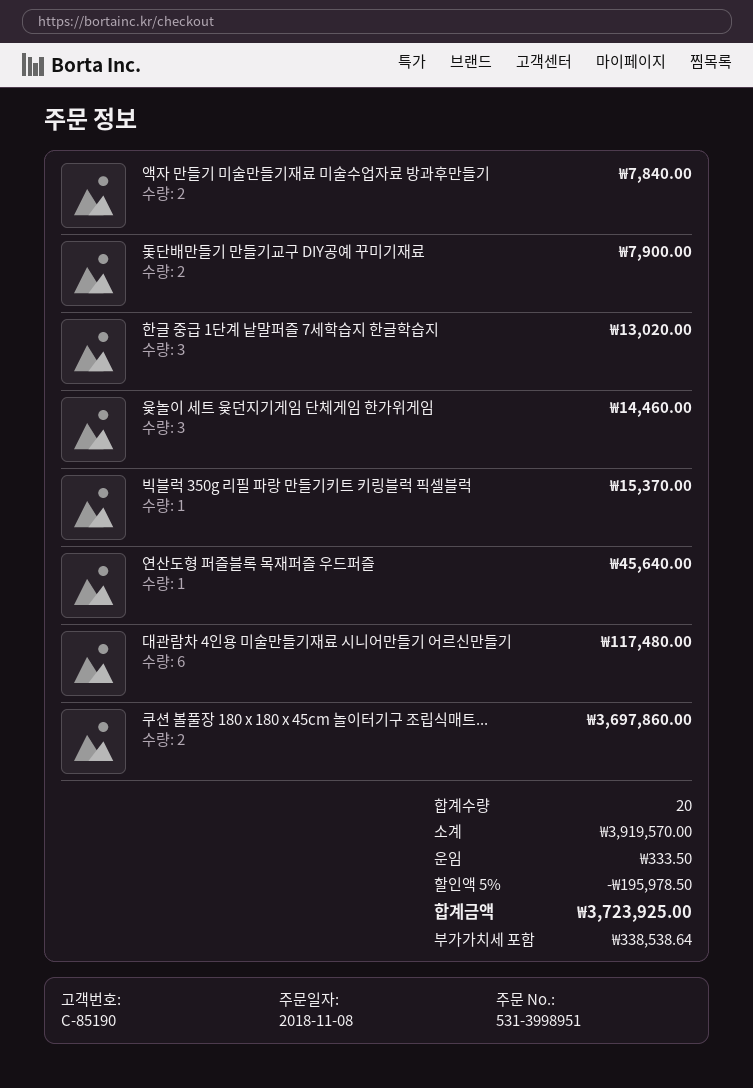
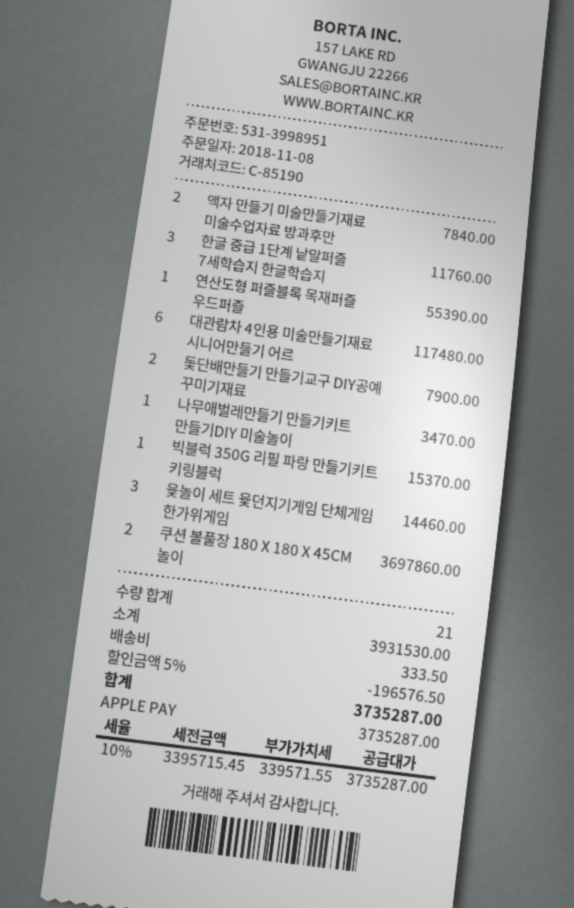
한글 중급 1단계 낱말퍼즐 7세학습지 한글학습지: 3 for 13020.00 -> 3 for 11760.00
연산도형 퍼즐블록 목재퍼즐 우드퍼즐: 1 for 45640.00 -> 1 for 55390.00
나무애벌레만들기 만들기키트 만들기DIY 미술놀이: none -> 1 for 3470.00
total quantity: 20 -> 21
subtotal: 3919570.00 -> 3931530.00
discount: 5% = 195978.50 -> 5% = 196576.50
tax: 338538.64 -> 339571.55
total: 3723925.00 -> 3735287.00

